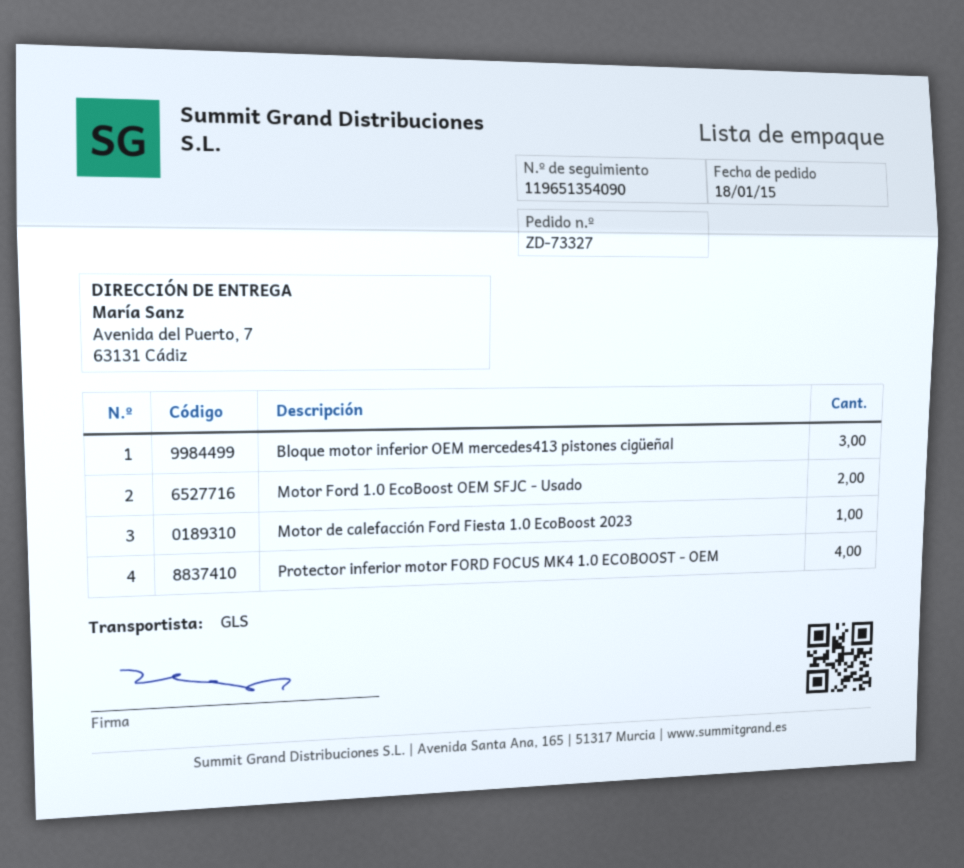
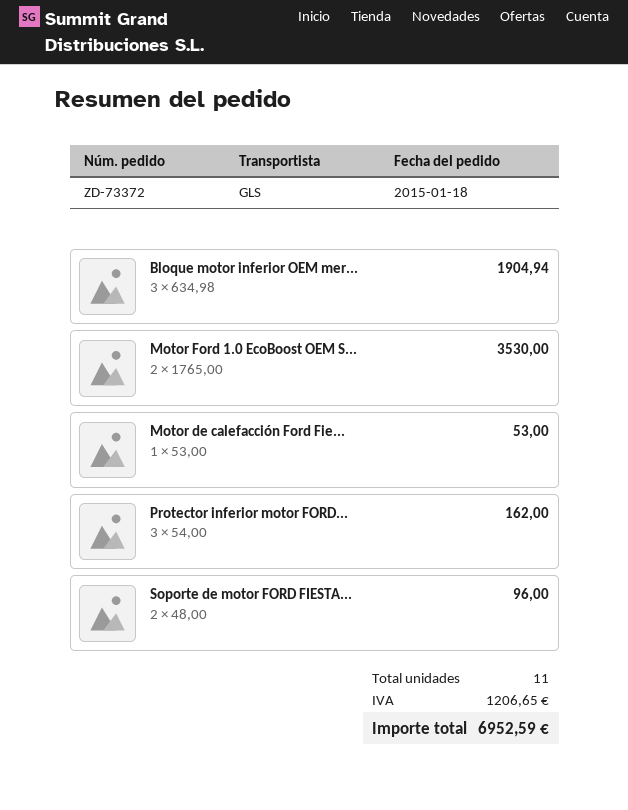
order number: ZD-73327 -> ZD-73372
Protector inferior motor FORD FOCUS MK4 1.0 ECOBOOST - OEM: 4 -> 3
Soporte de motor FORD FIESTA...: none -> 2

